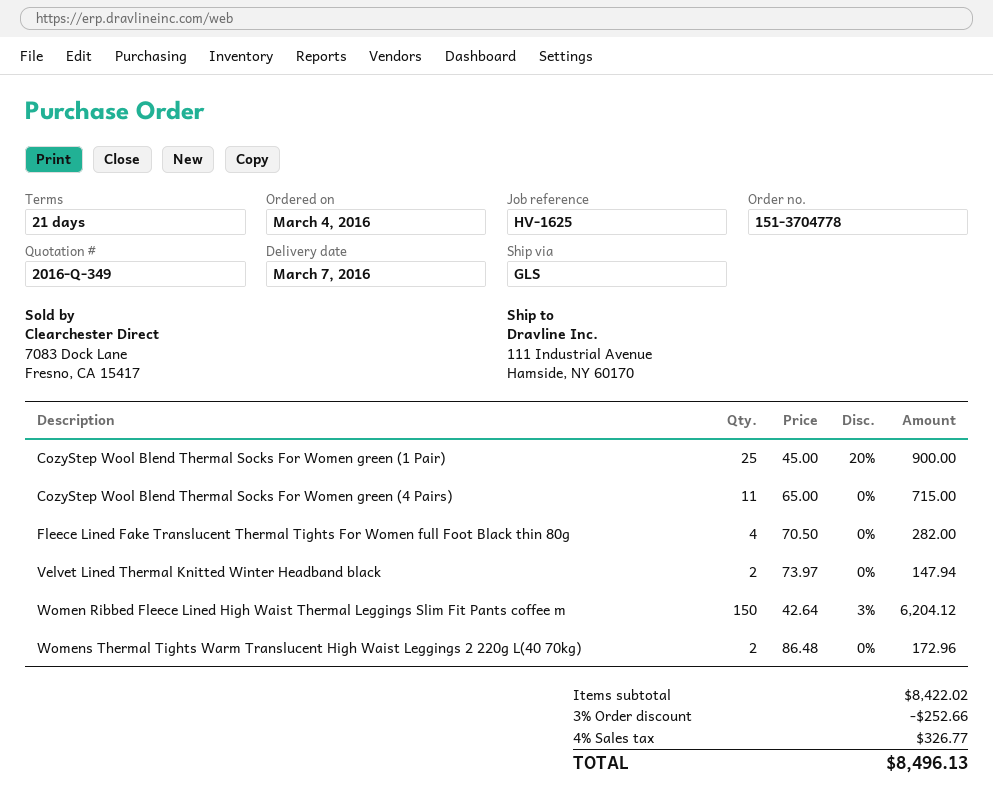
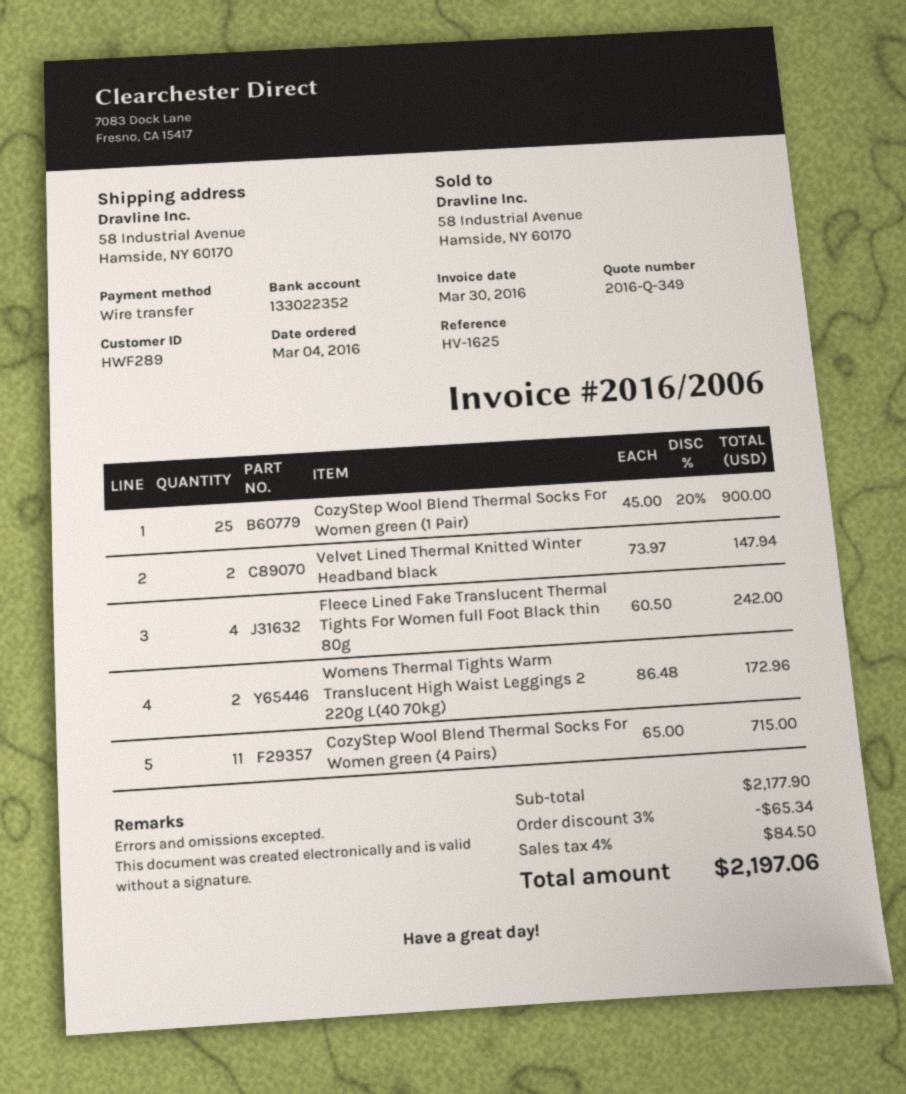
ship to: 111 Industrial Avenue, Hamside, NY 60170 -> 58 Industrial Avenue, Hamside, NY 60170
Fleece Lined Fake Translucent Thermal Tights For Women full Foot Black thin 80g: 4 x 70.50 = 282.00 -> 4 x 60.50 = 242.00
Women Ribbed Fleece Lined High Waist Thermal Leggings Slim Fit Pants coffee m: 150 x 42.64 - 3% = 6204.12 -> none
subtotal: 8422.02 -> 2177.90
discount: 3% = 252.66 -> 3% = 65.34
tax: 4% = 326.77 -> 4% = 84.50
total: 8496.13 -> 2197.06

